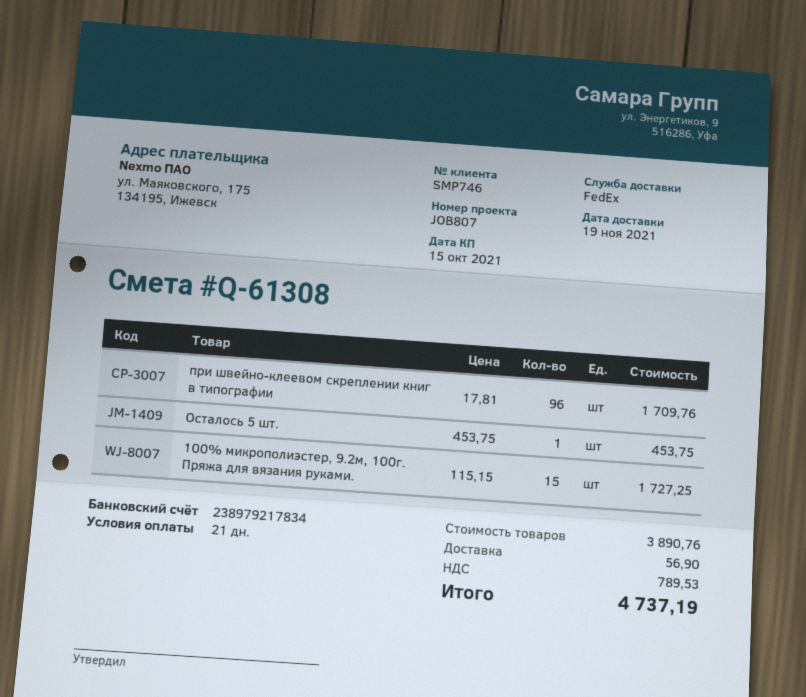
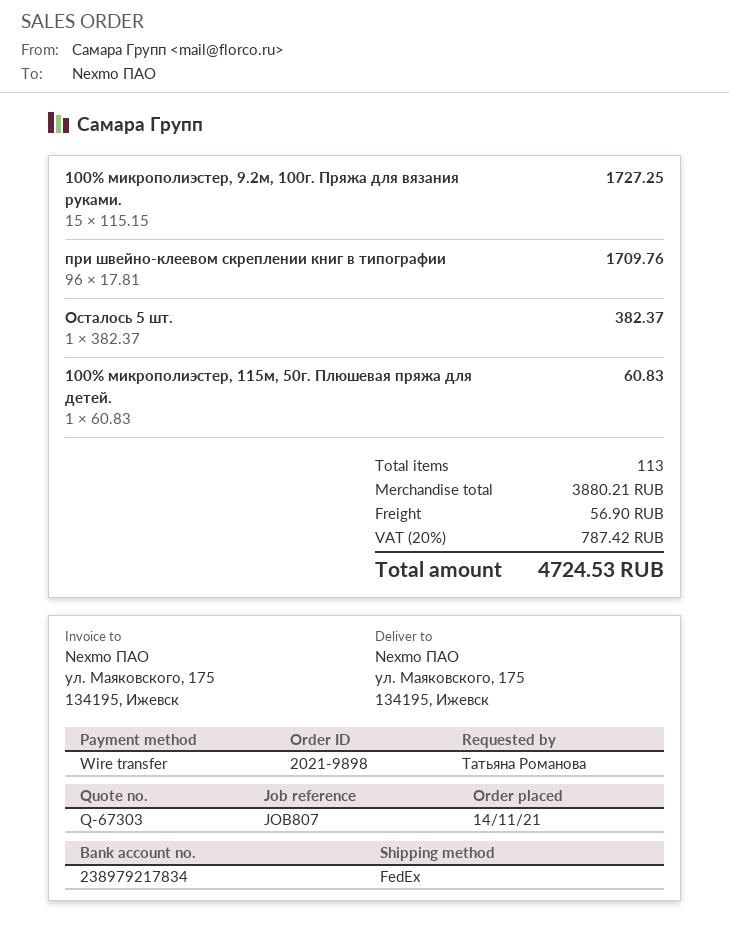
quote number: Q-61308 -> Q-67303
Осталось 5 шт.: 1 x 453.75 = 453.75 -> 1 x 382.37 = 382.37
100% микрополиэстер, 115м, 50г. Плюшевая пряжа для детей.: none -> 1 x 60.83 = 60.83
subtotal: 3890.76 -> 3880.21
tax: 789.53 -> 787.42
total: 4737.19 -> 4724.53

